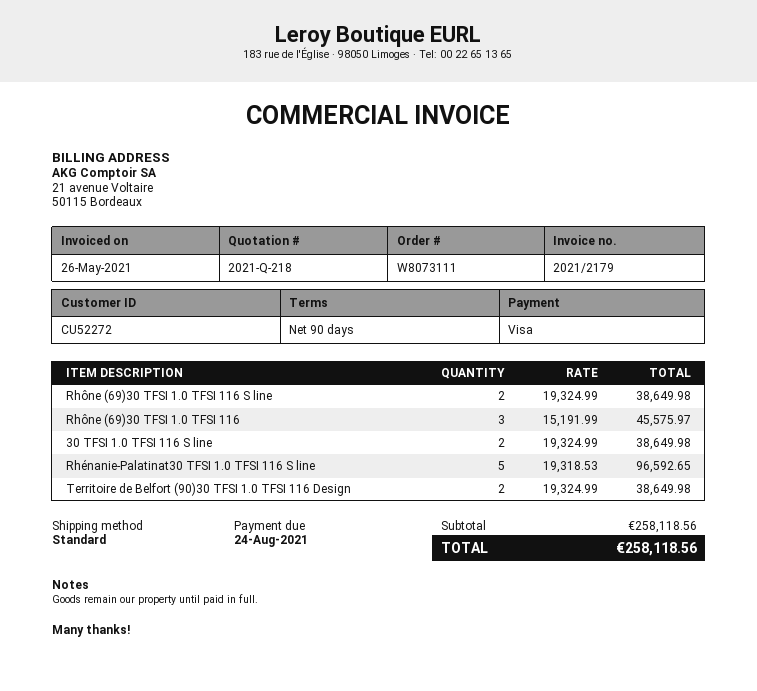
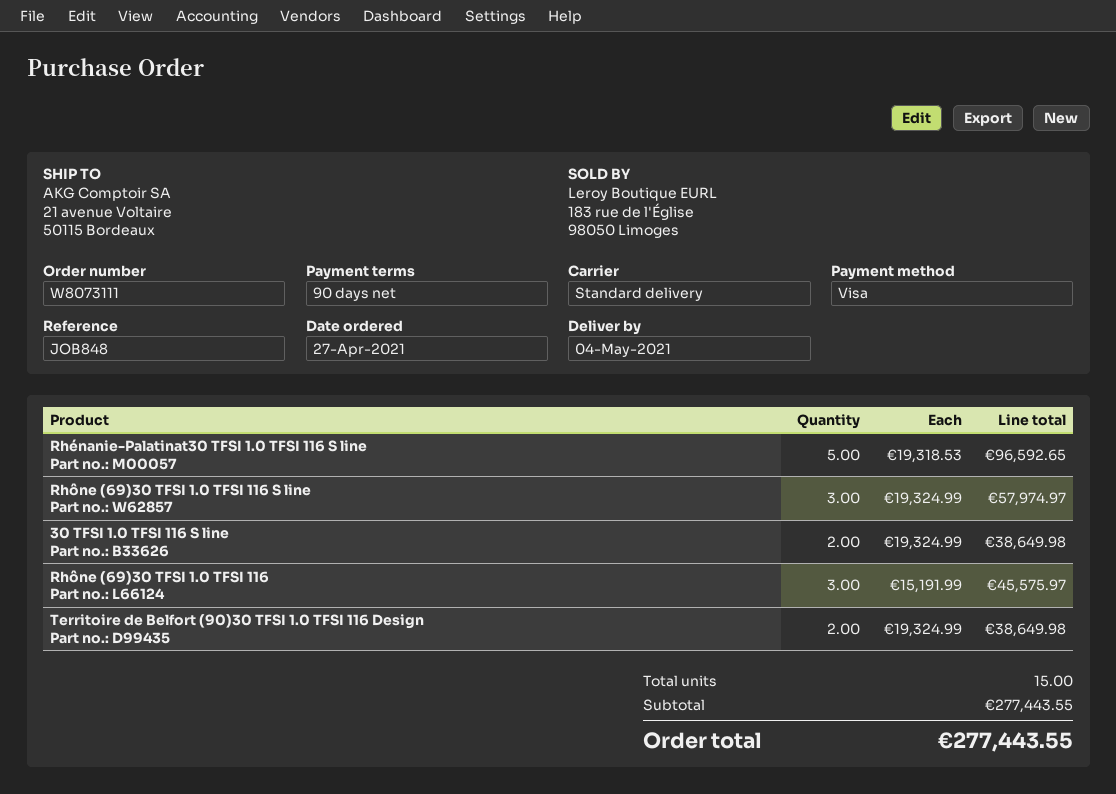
Rhône (69)30 TFSI 1.0 TFSI 116 S line: 2 x 19324.99 = 38649.98 -> 3 x 19324.99 = 57974.97
subtotal: 258118.56 -> 277443.55
total: 258118.56 -> 277443.55

